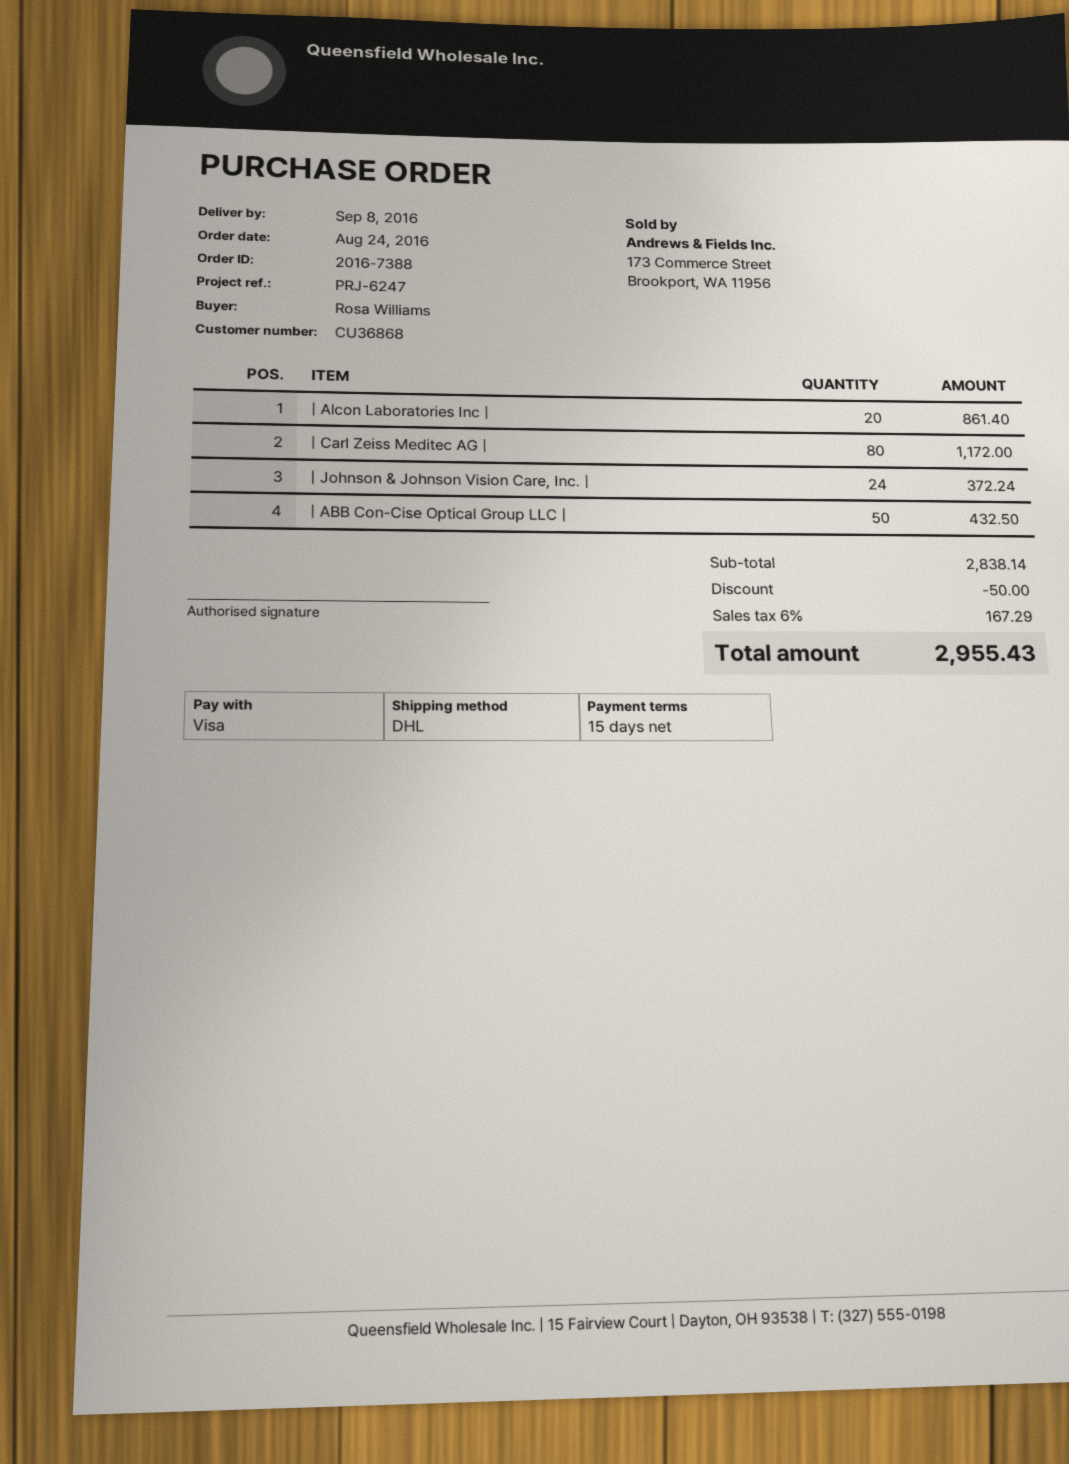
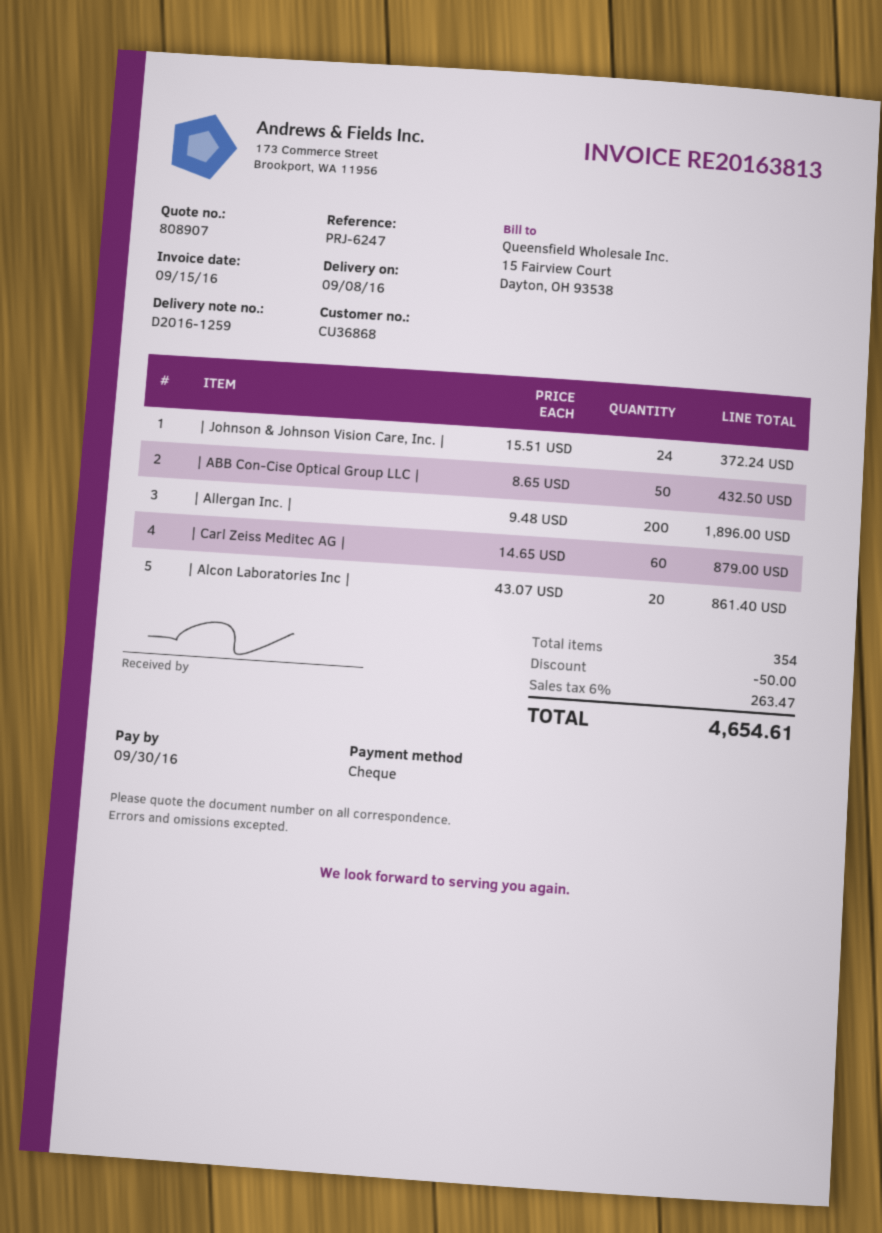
payment method: Visa -> cheque
| Carl Zeiss Meditec AG |: 80 for 1172.00 -> 60 for 879.00
| Allergan Inc. |: none -> 200 for 1896.00
tax: 6% = 167.29 -> 6% = 263.47
total: 2955.43 -> 4654.61

